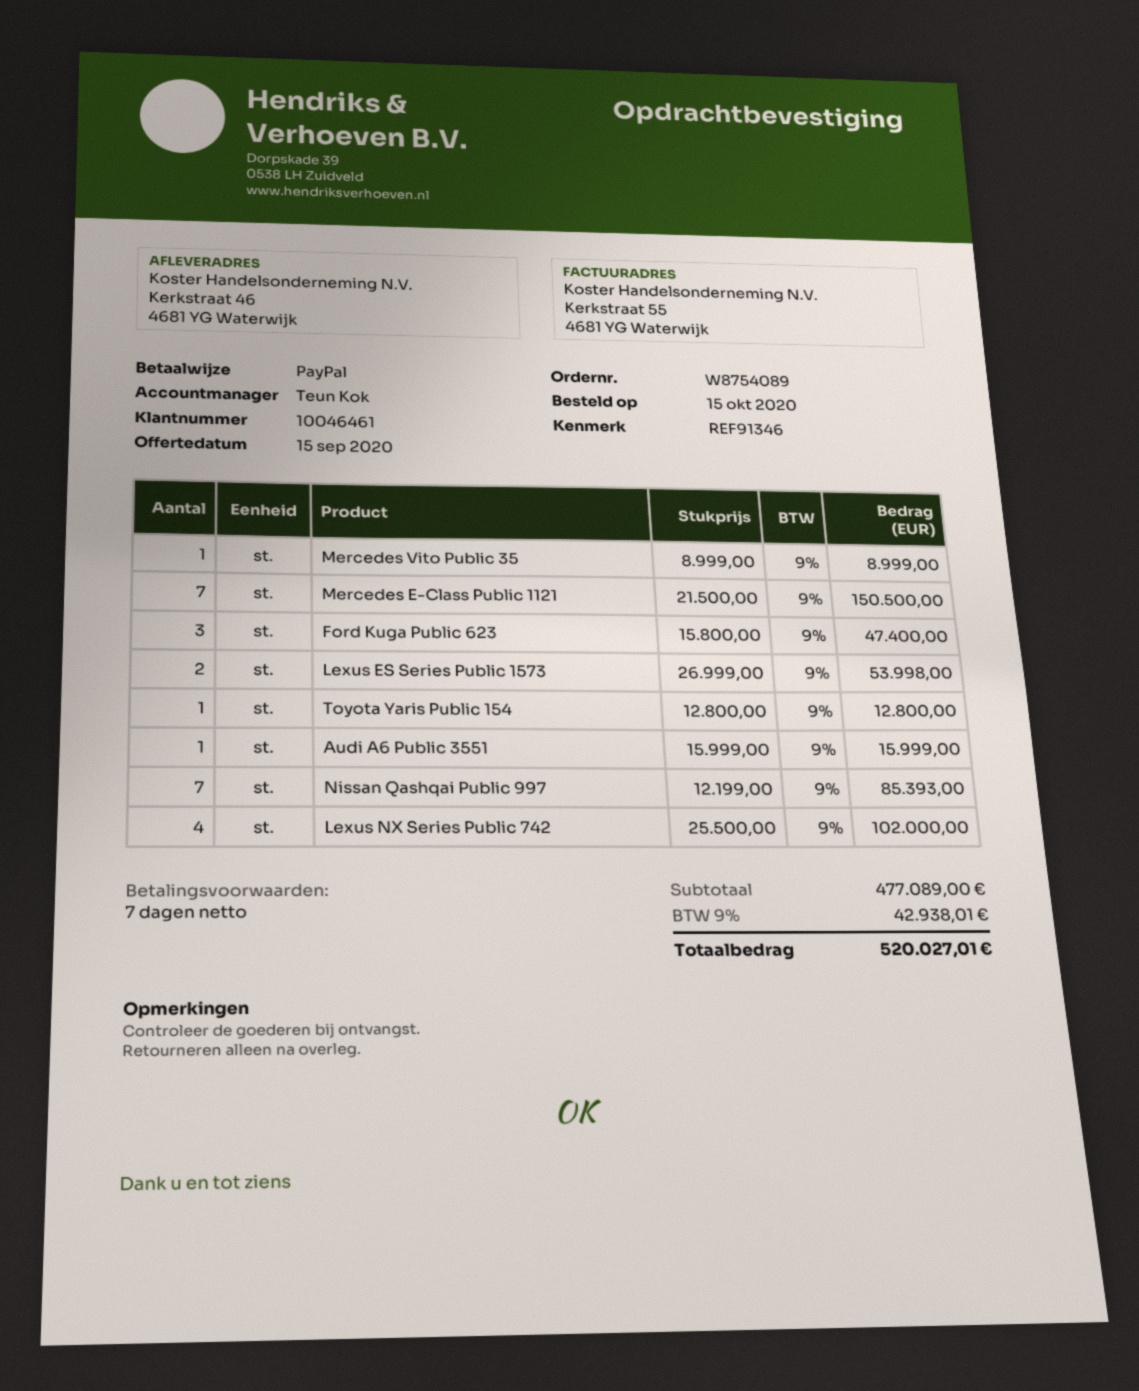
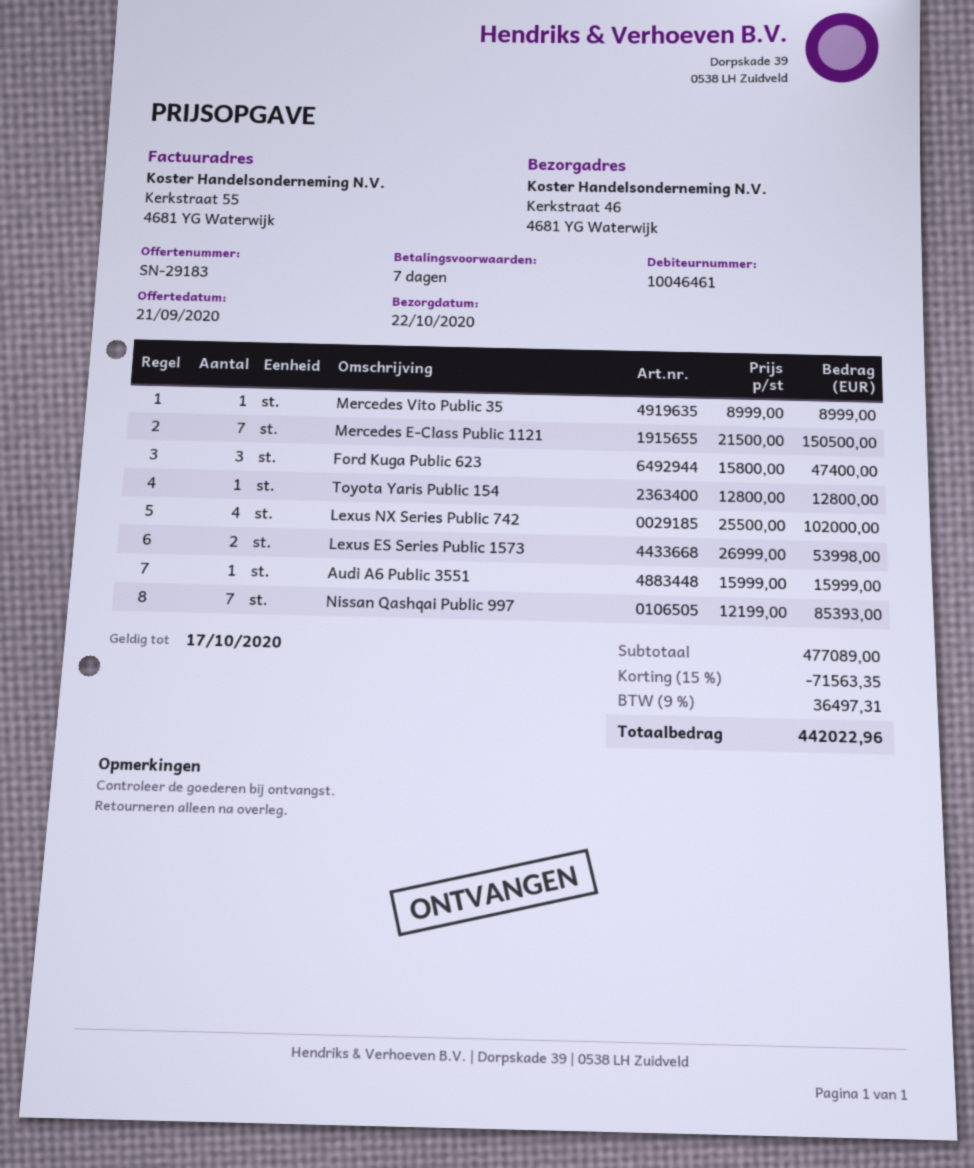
quote date: 2020-09-15 -> 2020-09-21
discount: none -> 15% = 71563.35
tax: 9% = 42938.01 -> 9% = 36497.31
total: 520027.01 -> 442022.96

